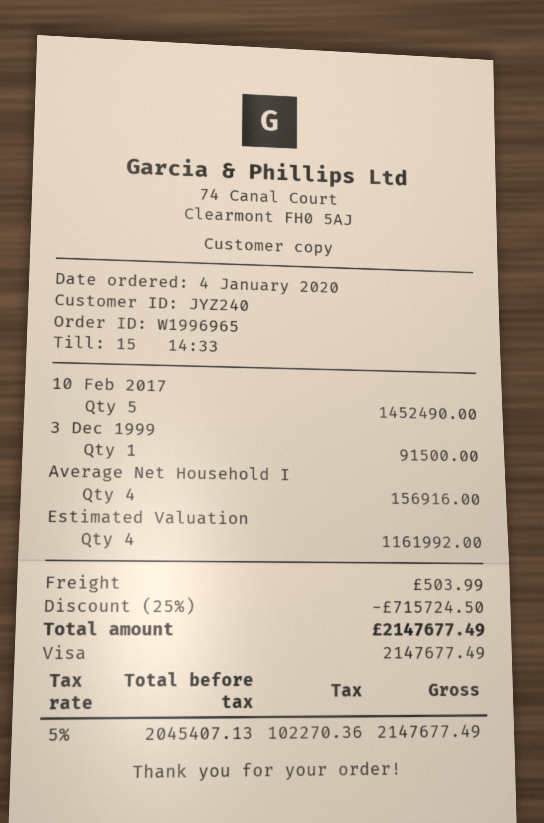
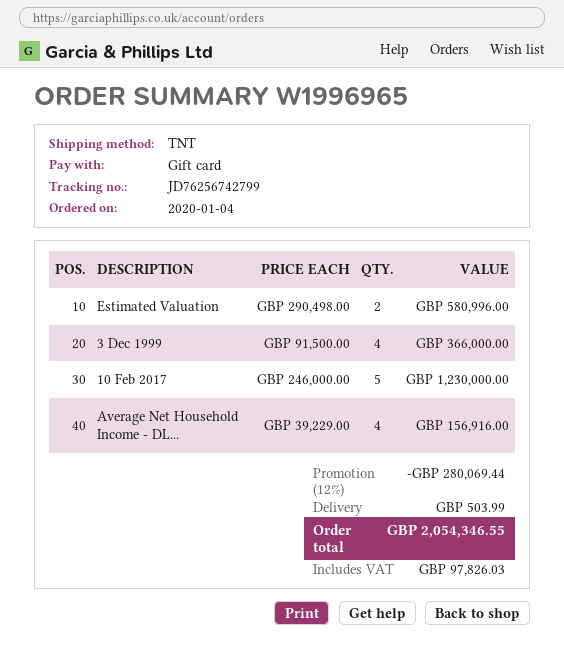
payment method: Visa -> gift card
10 Feb 2017: 5 for 1452490.00 -> 5 for 1230000.00
3 Dec 1999: 1 for 91500.00 -> 4 for 366000.00
Estimated Valuation: 4 for 1161992.00 -> 2 for 580996.00
discount: 25% = 715724.50 -> 12% = 280069.44
tax: 102270.36 -> 97826.03
total: 2147677.49 -> 2054346.55

